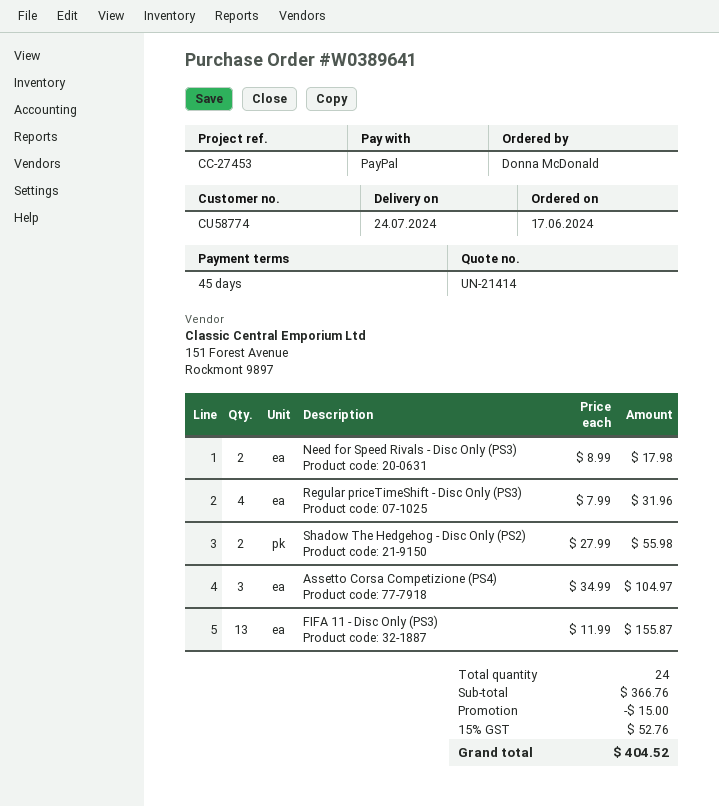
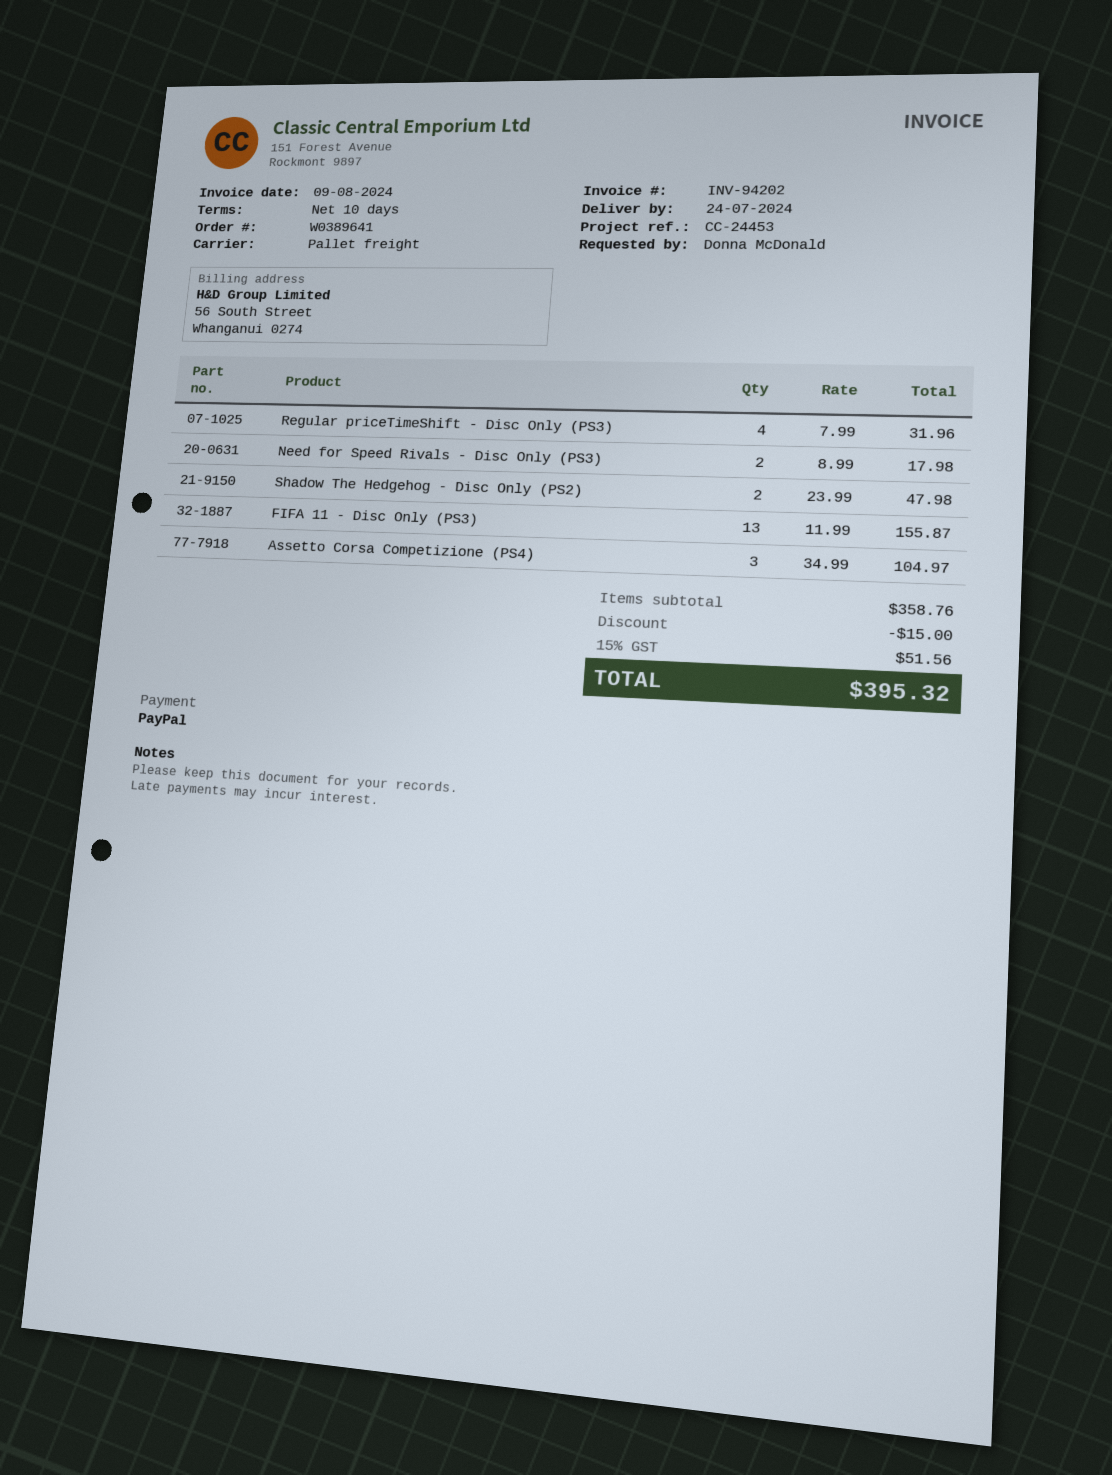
payment terms: 45 days -> 10 days
reference: CC-27453 -> CC-24453
Shadow The Hedgehog - Disc Only (PS2): 2 x 27.99 = 55.98 -> 2 x 23.99 = 47.98
subtotal: 366.76 -> 358.76
tax: 15% = 52.76 -> 15% = 51.56
total: 404.52 -> 395.32

